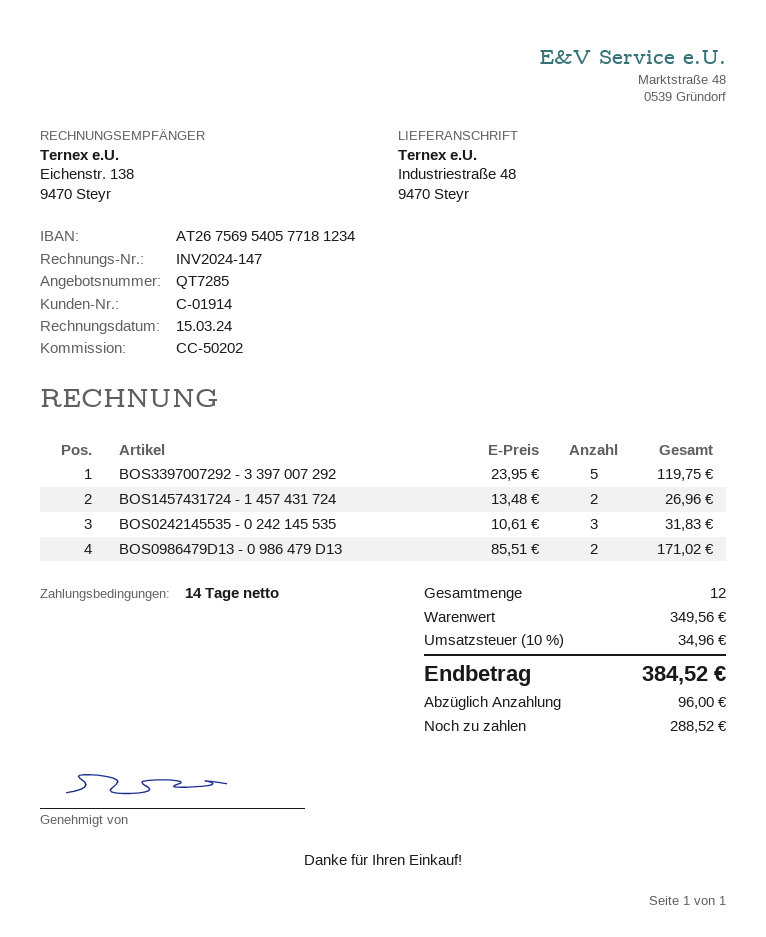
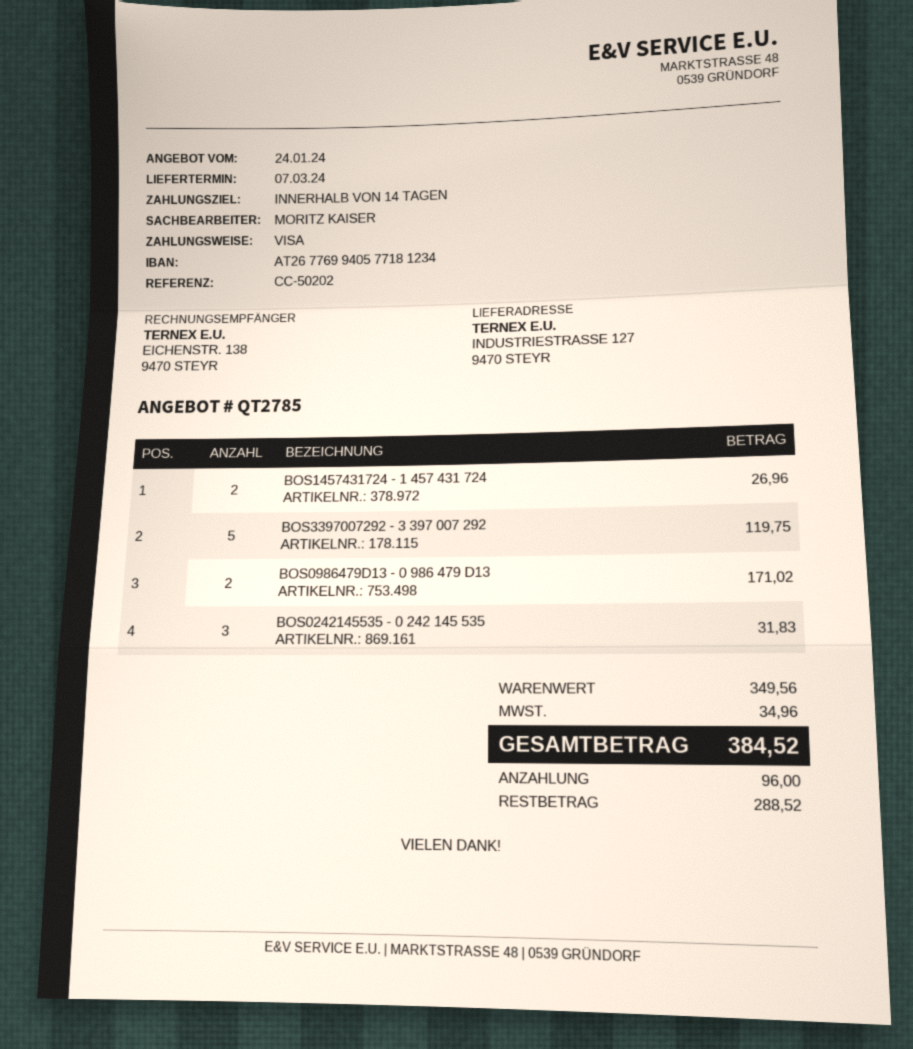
quote number: QT7285 -> QT2785
bank account: AT267569540577181234 -> AT267769940577181234
ship to: Industriestraße 48, 9470 Steyr -> INDUSTRIESTRASSE 127, 9470 STEYR

